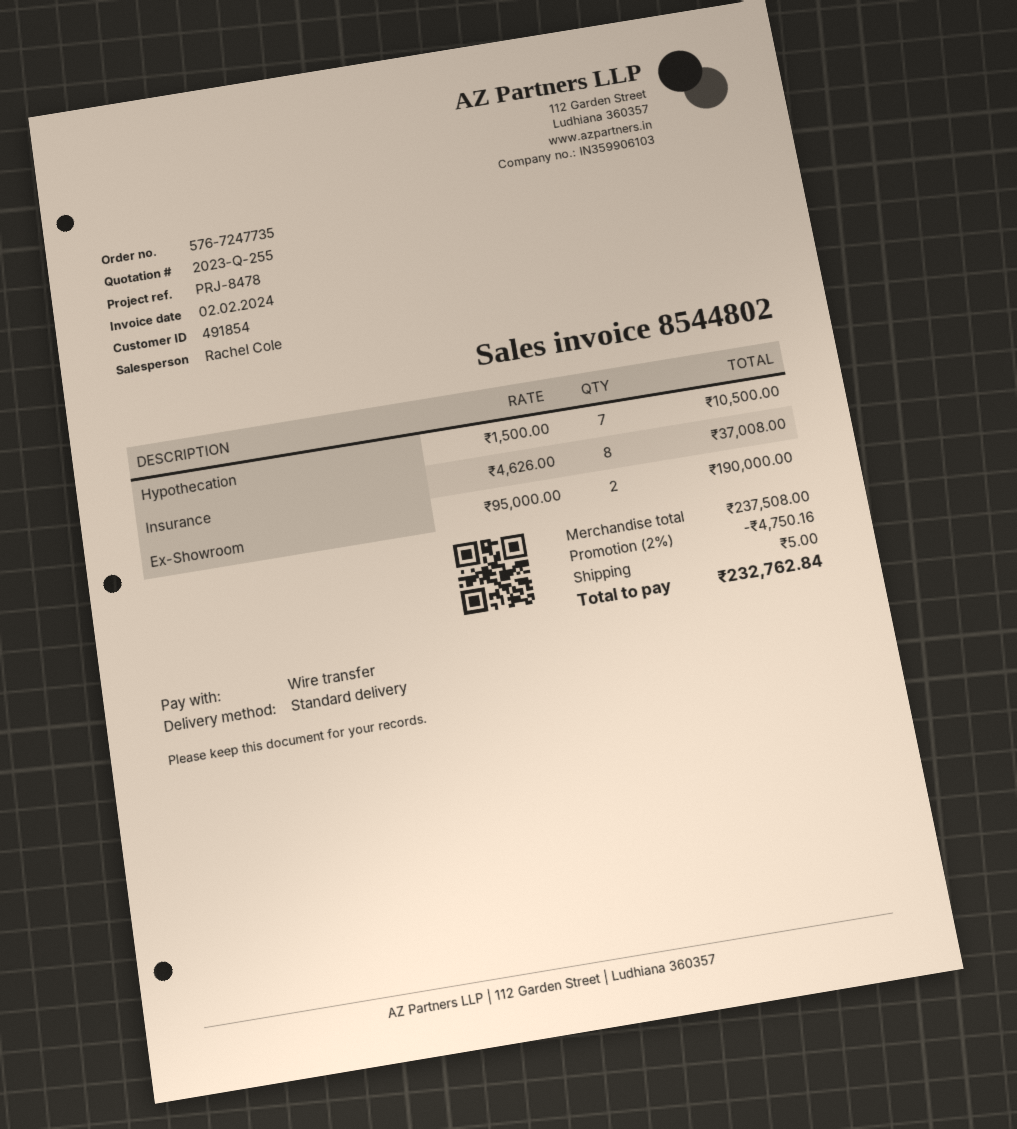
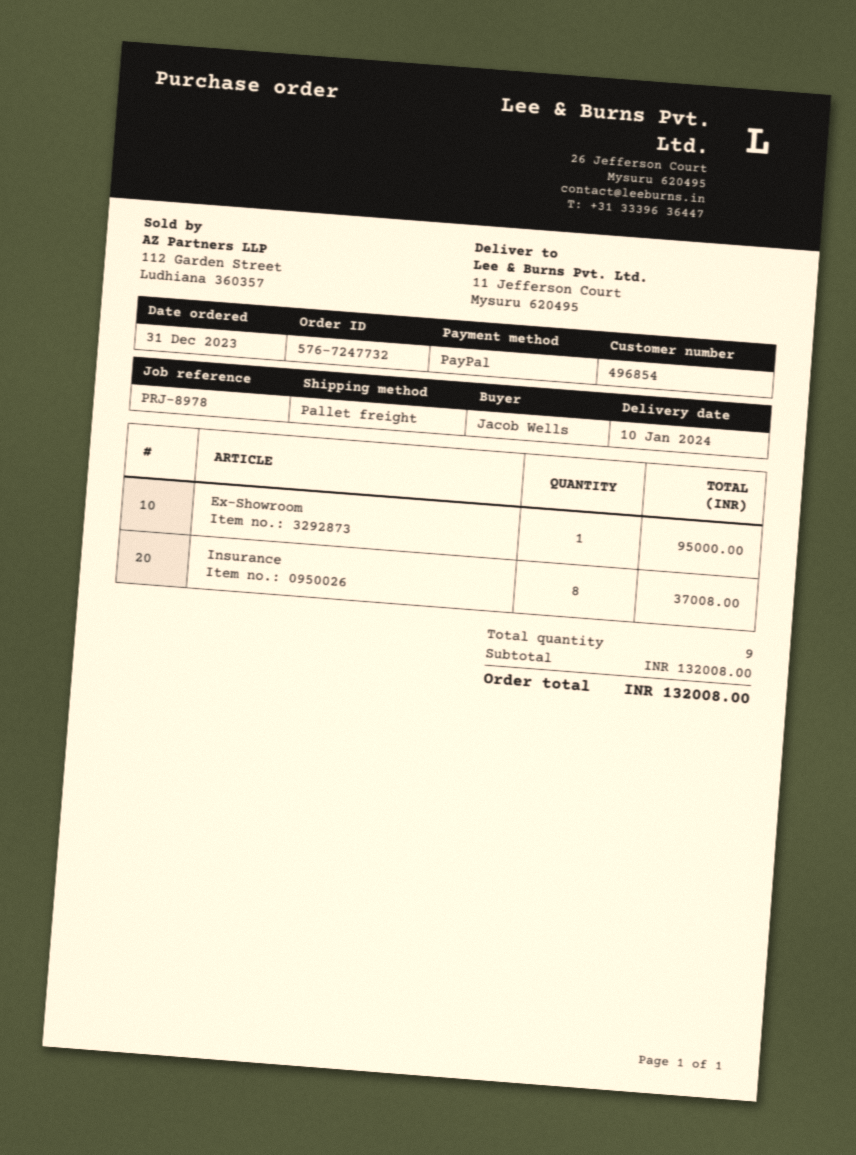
order number: 576-7247735 -> 576-7247732
customer number: 491854 -> 496854
reference: PRJ-8478 -> PRJ-8978
payment method: bank transfer -> PayPal
shipping method: standard -> pallet freight
Hypothecation: 7 for 10500.00 -> none
Ex-Showroom: 2 for 190000.00 -> 1 for 95000.00
subtotal: 237508.00 -> 132008.00
discount: 2% = 4750.16 -> none
shipping: 5.00 -> none
total: 232762.84 -> 132008.00

